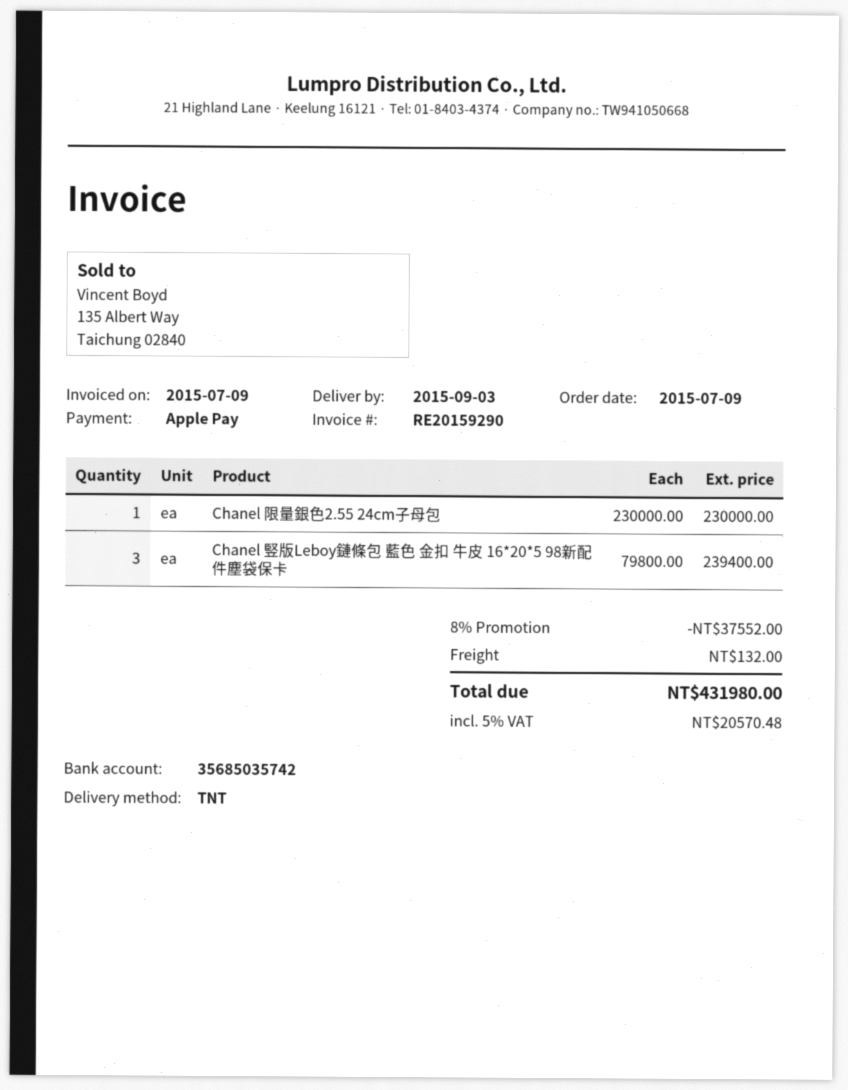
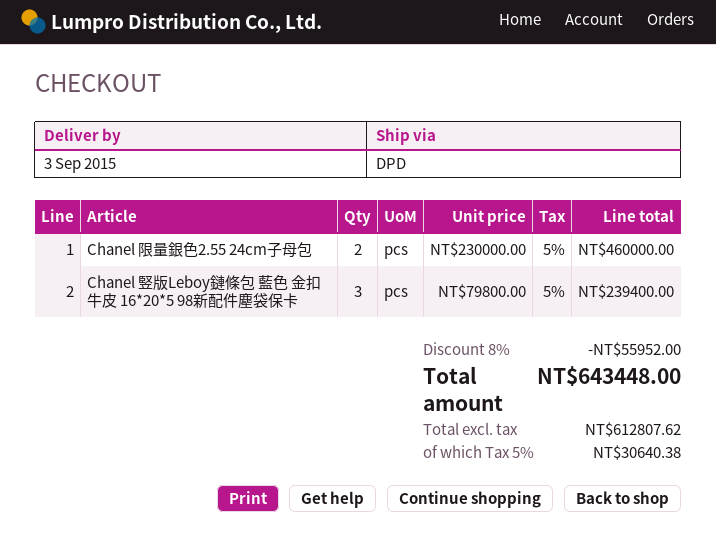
shipping method: TNT -> DPD
Chanel 限量銀色2.55 24cm子母包: 1 x 230000.00 = 230000.00 -> 2 x 230000.00 = 460000.00
discount: 8% = 37552.00 -> 8% = 55952.00
shipping: 132.00 -> none
tax: 5% = 20570.48 -> 5% = 30640.38
total: 431980.00 -> 643448.00

